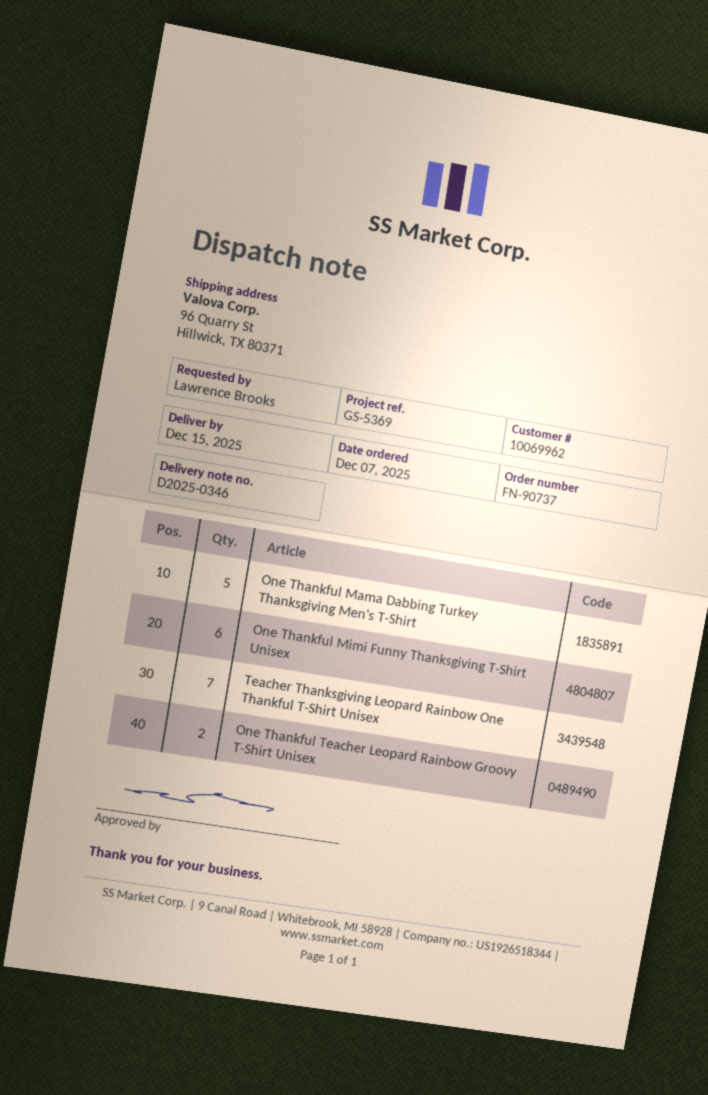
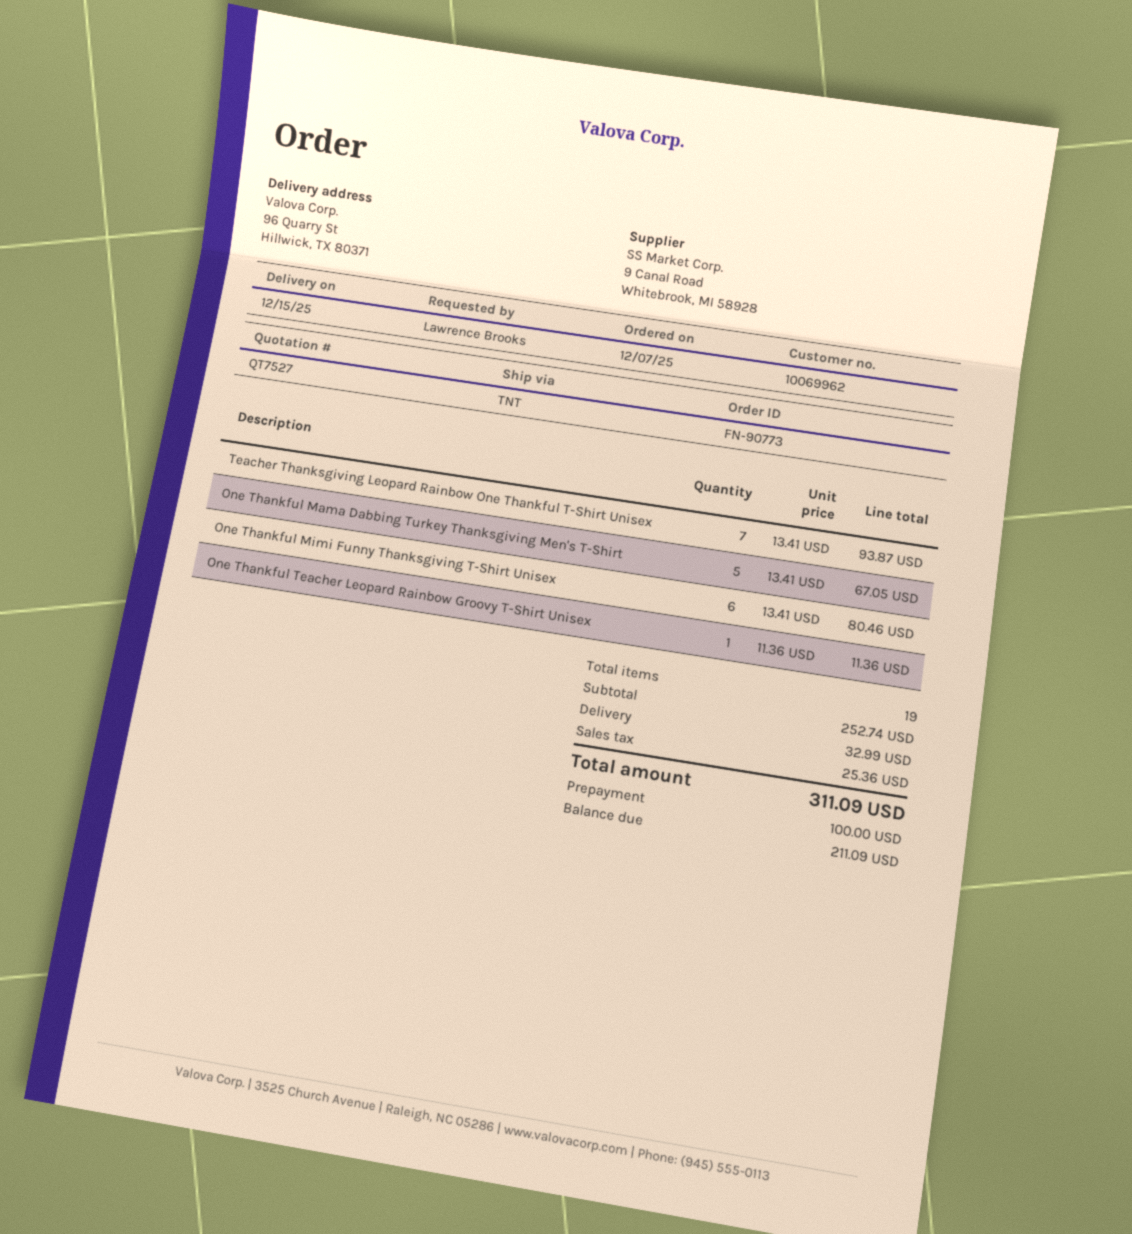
order number: FN-90737 -> FN-90773
One Thankful Teacher Leopard Rainbow Groovy T-Shirt Unisex: 2 -> 1

